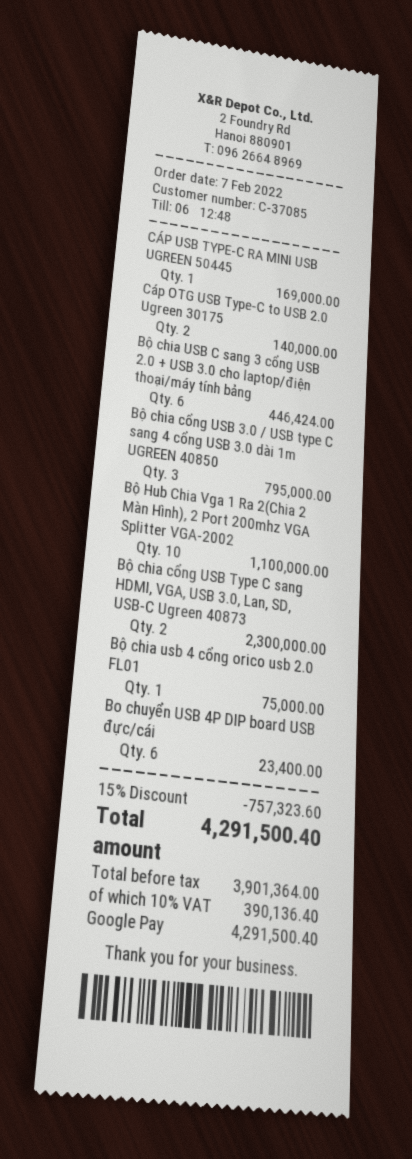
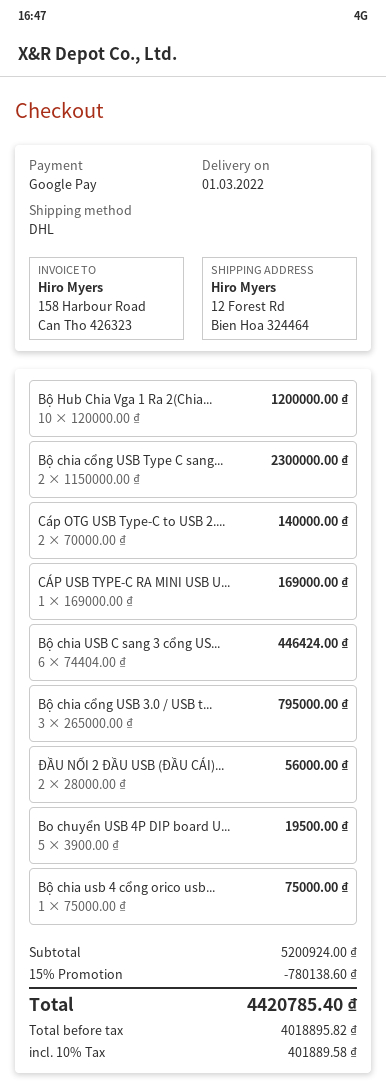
Bộ Hub Chia Vga 1 Ra 2(Chia 2 Màn Hình), 2 Port 200mhz VGA Splitter VGA-2002: 10 for 1100000.00 -> 10 for 1200000.00
Bo chuyển USB 4P DIP board USB đực/cái: 6 for 23400.00 -> 5 for 19500.00
ĐẦU NỐI 2 ĐẦU USB (ĐẦU CÁI)...: none -> 2 for 56000.00
discount: 15% = 757323.60 -> 15% = 780138.60
net: 3901364.00 -> 4018895.82
tax: 10% = 390136.40 -> 10% = 401889.58
total: 4291500.40 -> 4420785.40

